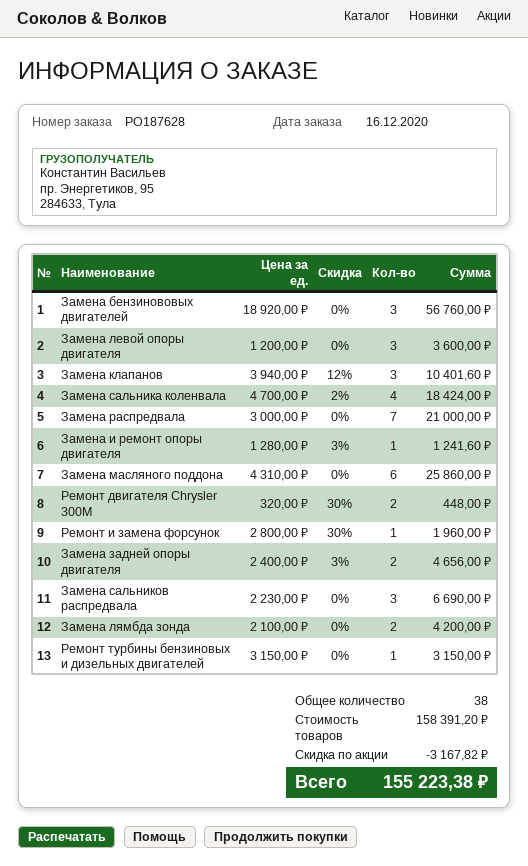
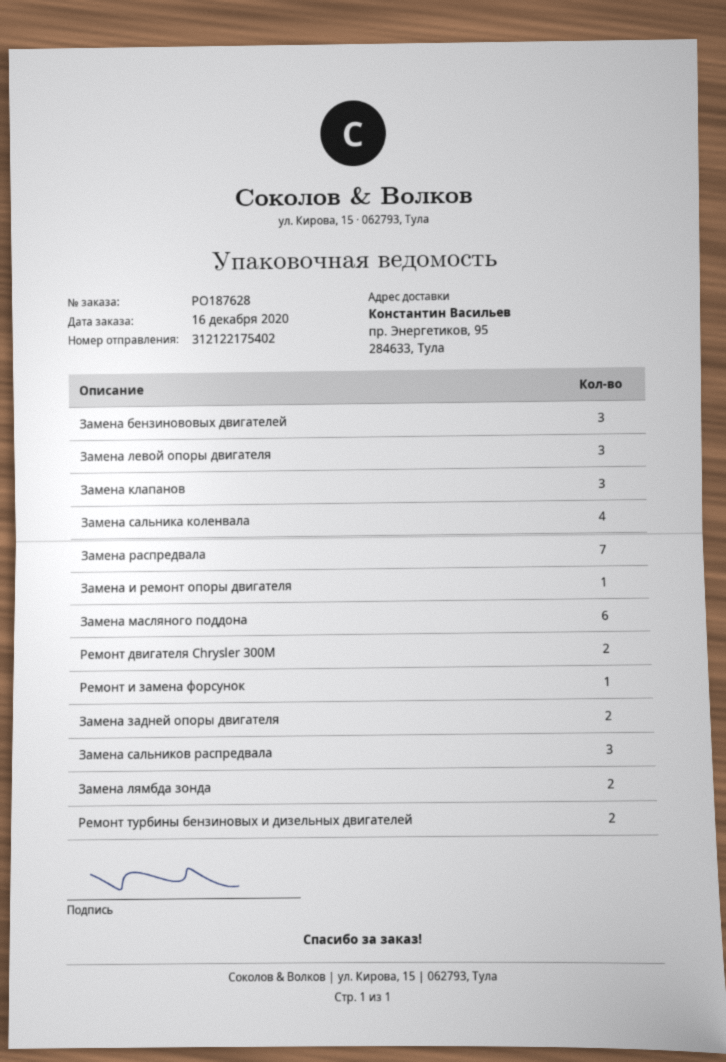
Ремонт турбины бензиновых и дизельных двигателей: 1 -> 2

